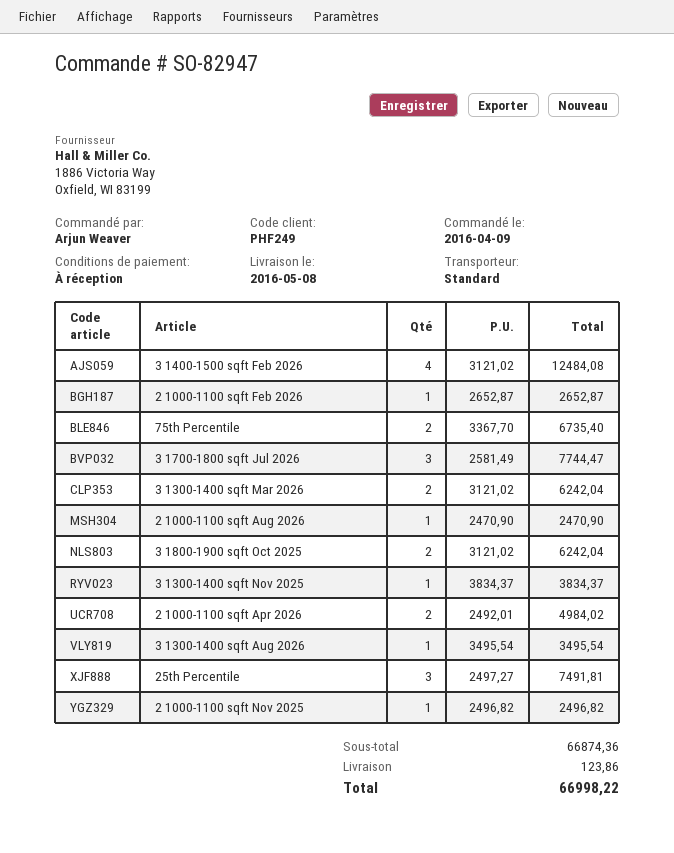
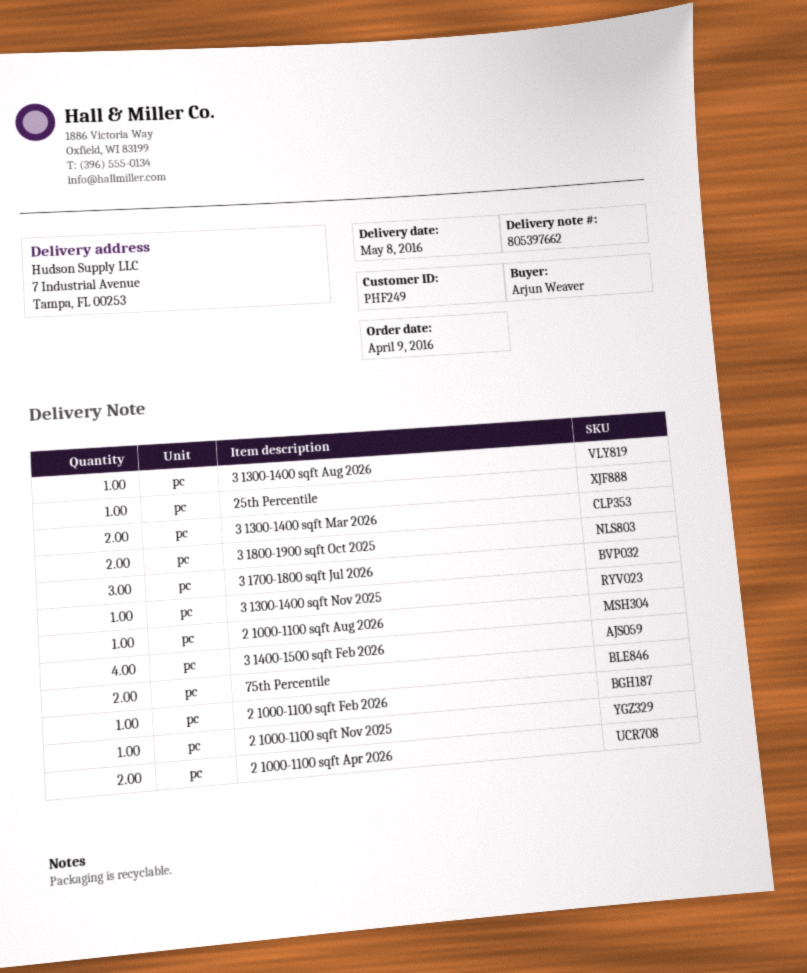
25th Percentile: 3 -> 1

